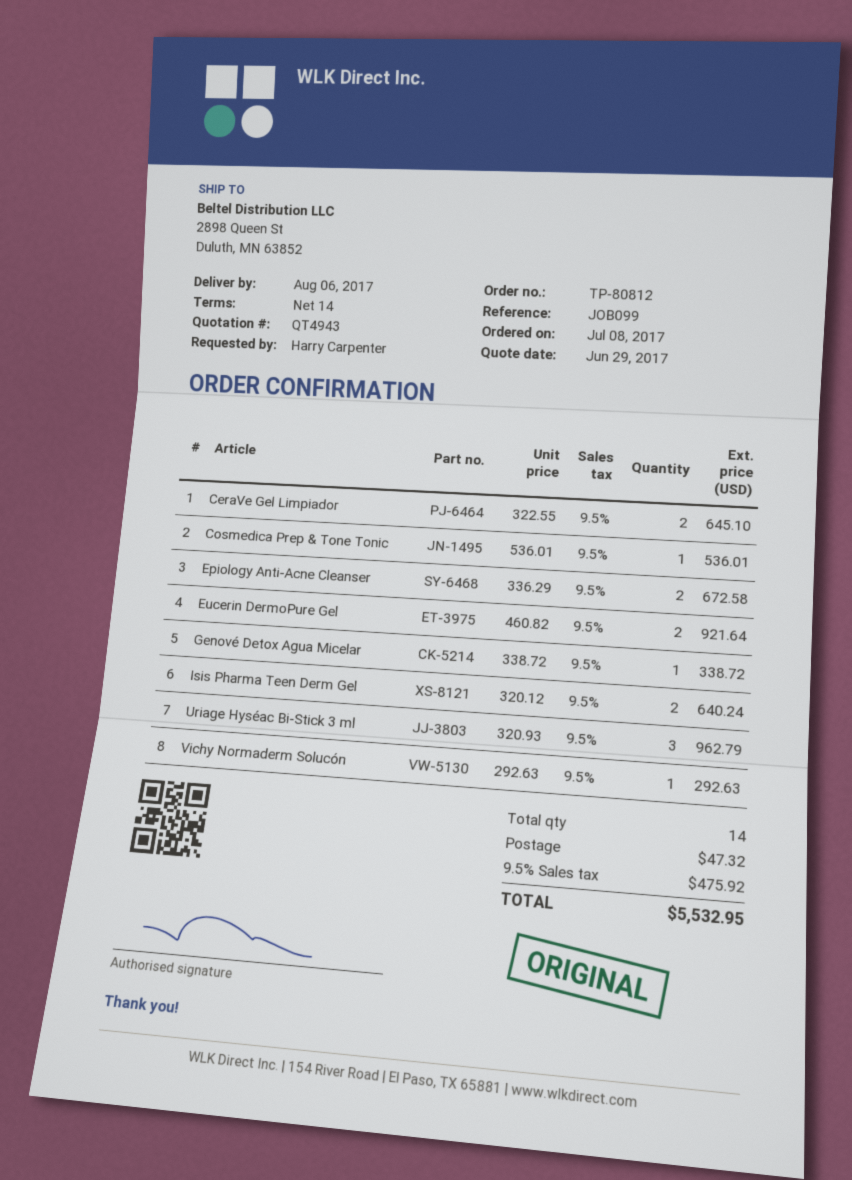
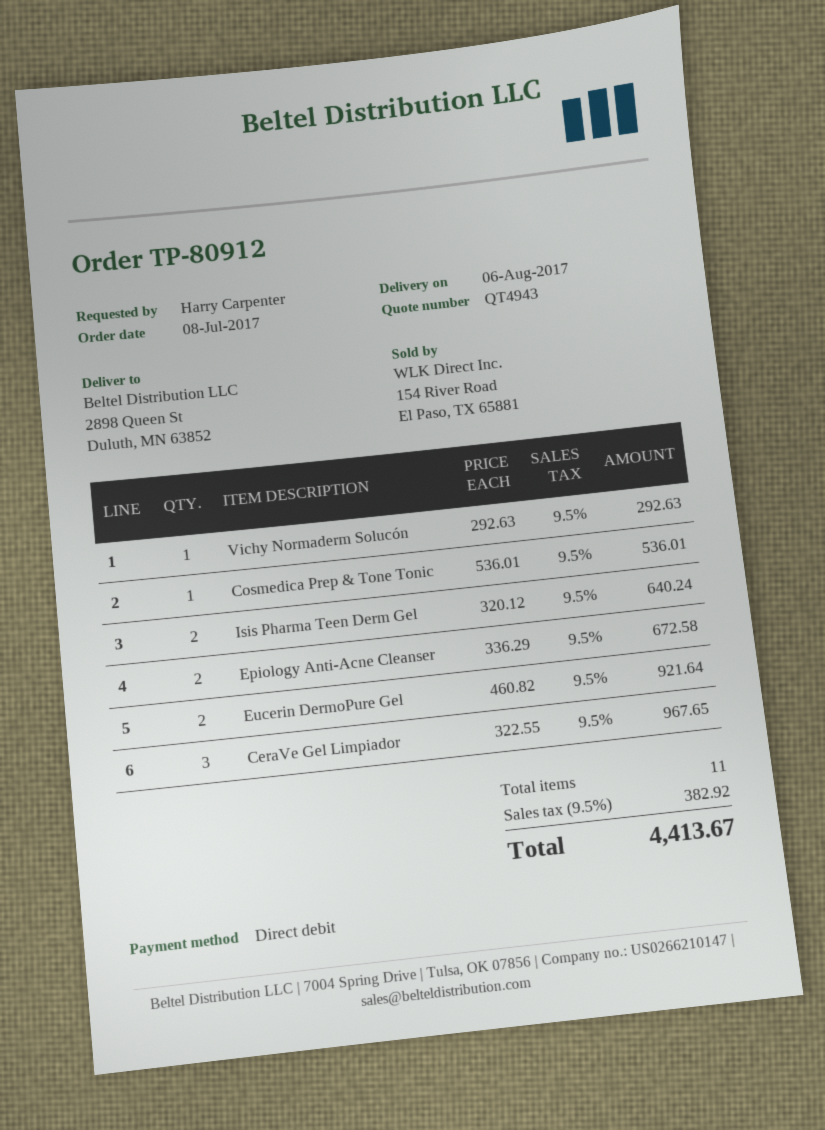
order number: TP-80812 -> TP-80912
CeraVe Gel Limpiador: 2 x 322.55 = 645.10 -> 3 x 322.55 = 967.65
Genové Detox Agua Micelar: 1 x 338.72 = 338.72 -> none
Uriage Hyséac Bi-Stick 3 ml: 3 x 320.93 = 962.79 -> none
total quantity: 14 -> 11
shipping: 47.32 -> none
tax: 9.5% = 475.92 -> 9.5% = 382.92
total: 5532.95 -> 4413.67

